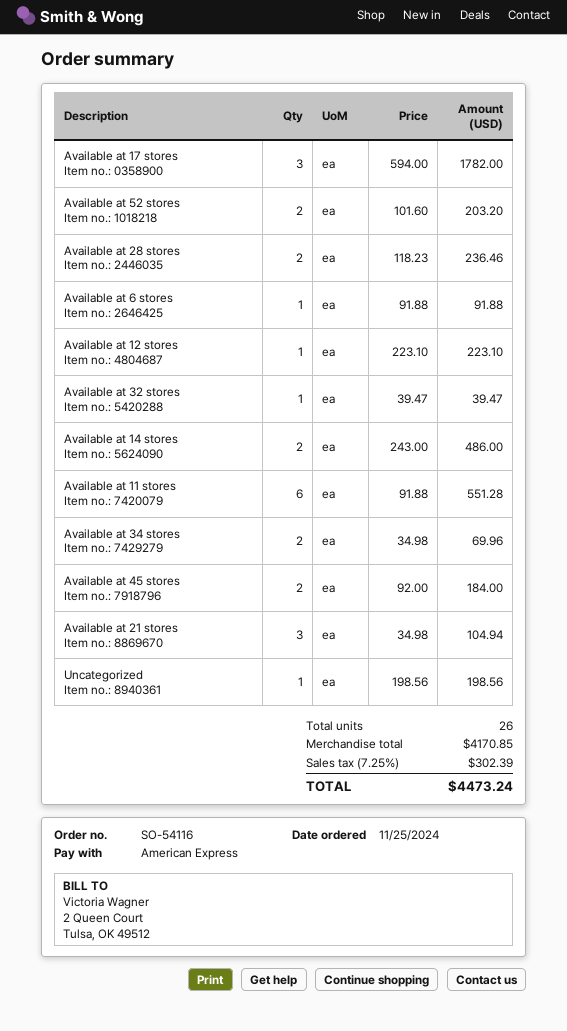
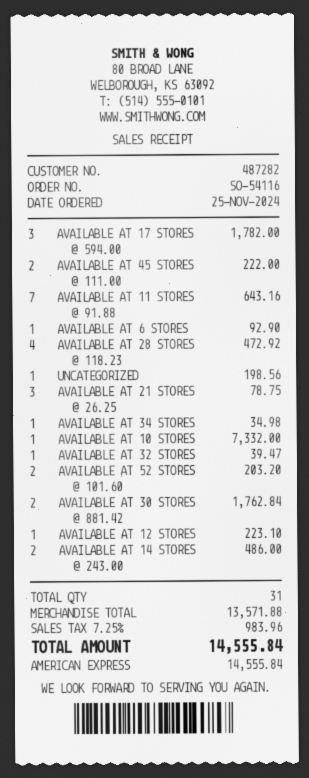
Available at 28 stores: 2 x 118.23 = 236.46 -> 4 x 118.23 = 472.92
Available at 6 stores: 1 x 91.88 = 91.88 -> 1 x 92.90 = 92.90
Available at 11 stores: 6 x 91.88 = 551.28 -> 7 x 91.88 = 643.16
Available at 34 stores: 2 x 34.98 = 69.96 -> 1 x 34.98 = 34.98
Available at 45 stores: 2 x 92.00 = 184.00 -> 2 x 111.00 = 222.00
Available at 21 stores: 3 x 34.98 = 104.94 -> 3 x 26.25 = 78.75
AVAILABLE AT 10 STORES: none -> 1 x 7332.00 = 7332.00
AVAILABLE AT 30 STORES: none -> 2 x 881.42 = 1762.84
total quantity: 26 -> 31
subtotal: 4170.85 -> 13571.88
tax: 7.25% = 302.39 -> 7.25% = 983.96
total: 4473.24 -> 14555.84

